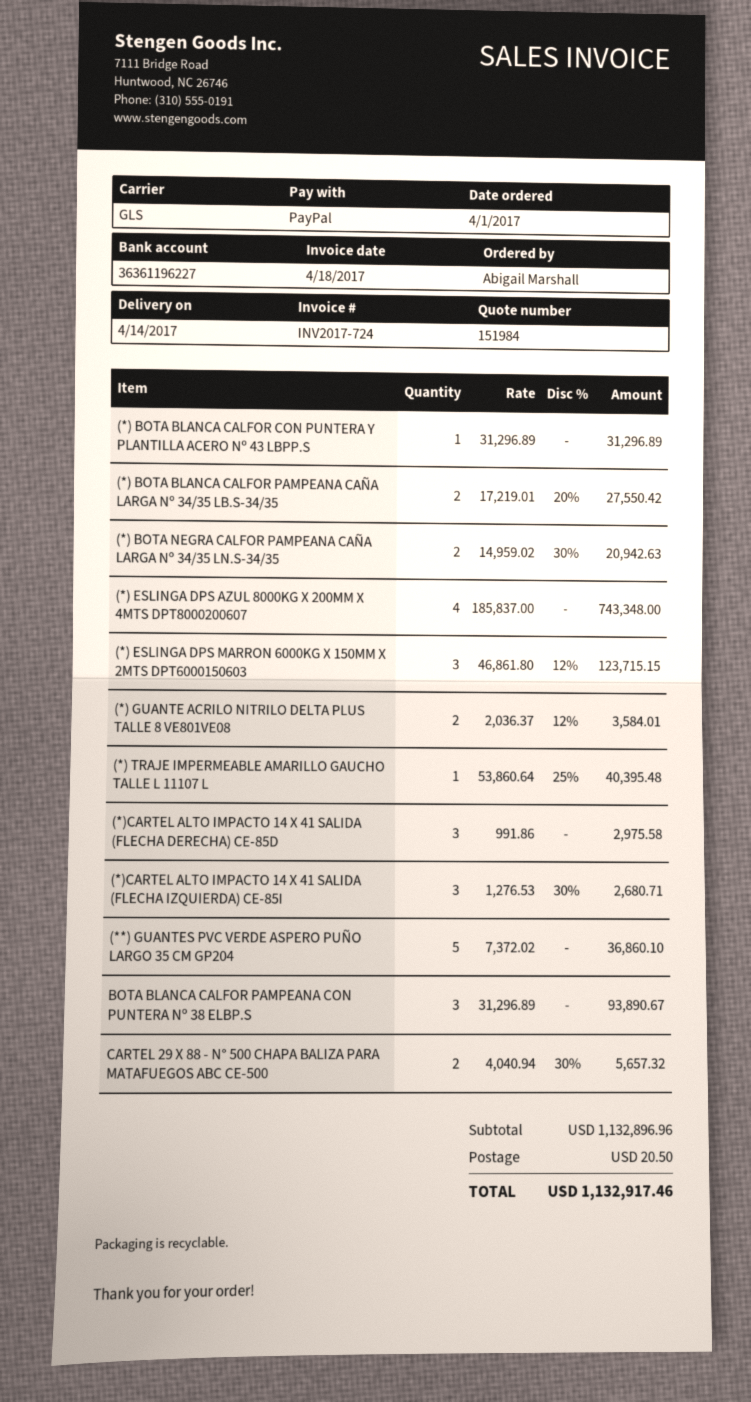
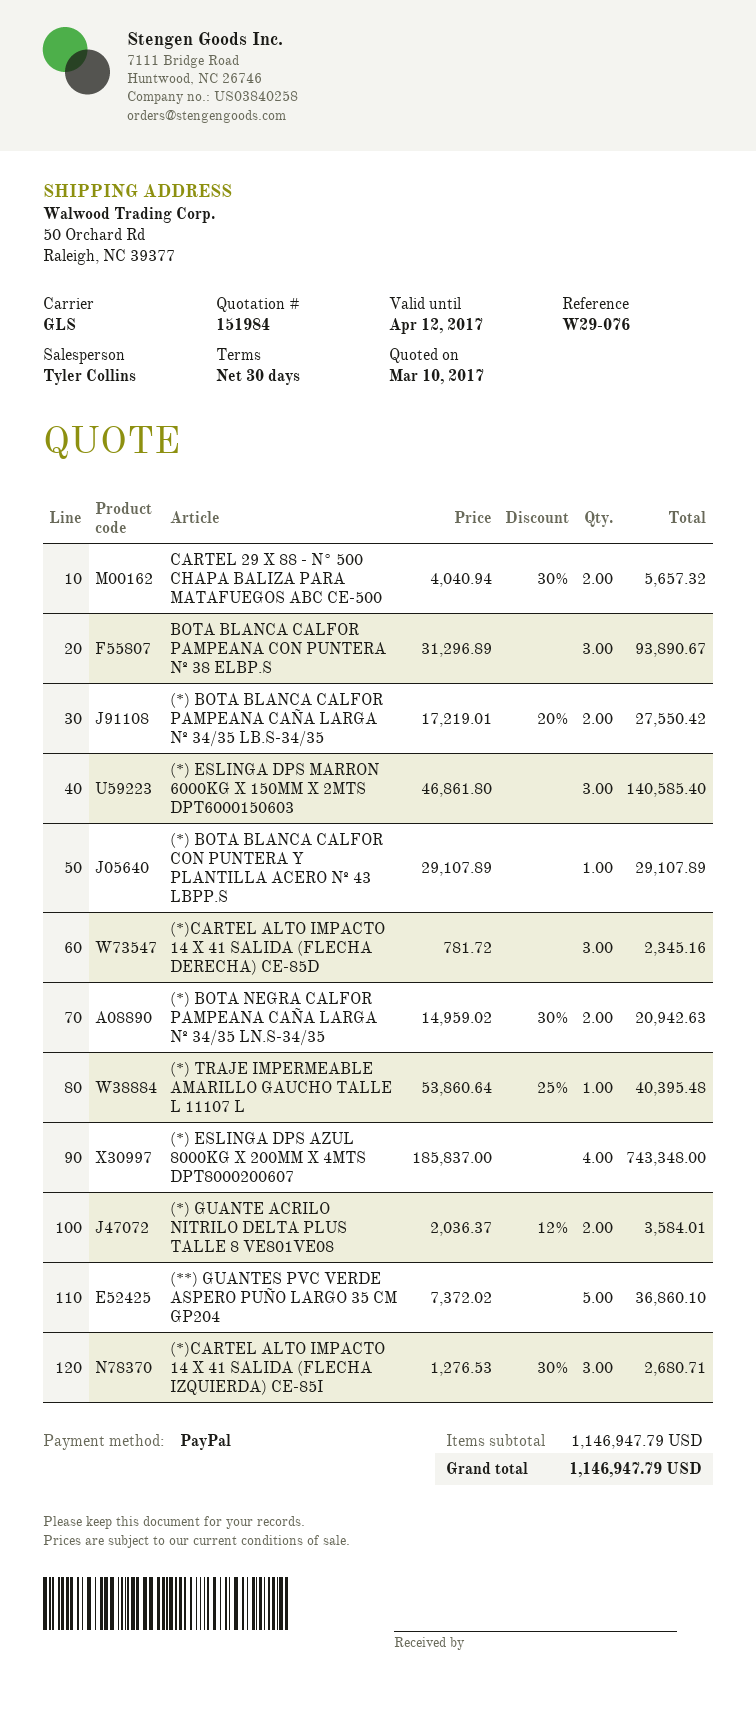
(*) BOTA BLANCA CALFOR CON PUNTERA Y PLANTILLA ACERO Nº 43 LBPP.S: 1 x 31296.89 = 31296.89 -> 1 x 29107.89 = 29107.89
(*) ESLINGA DPS MARRON 6000KG X 150MM X 2MTS DPT6000150603: 3 x 46861.80 - 12% = 123715.15 -> 3 x 46861.80 = 140585.40
(*)CARTEL ALTO IMPACTO 14 X 41 SALIDA (FLECHA DERECHA) CE-85D: 3 x 991.86 = 2975.58 -> 3 x 781.72 = 2345.16
subtotal: 1132896.96 -> 1146947.79
shipping: 20.50 -> none
total: 1132917.46 -> 1146947.79

